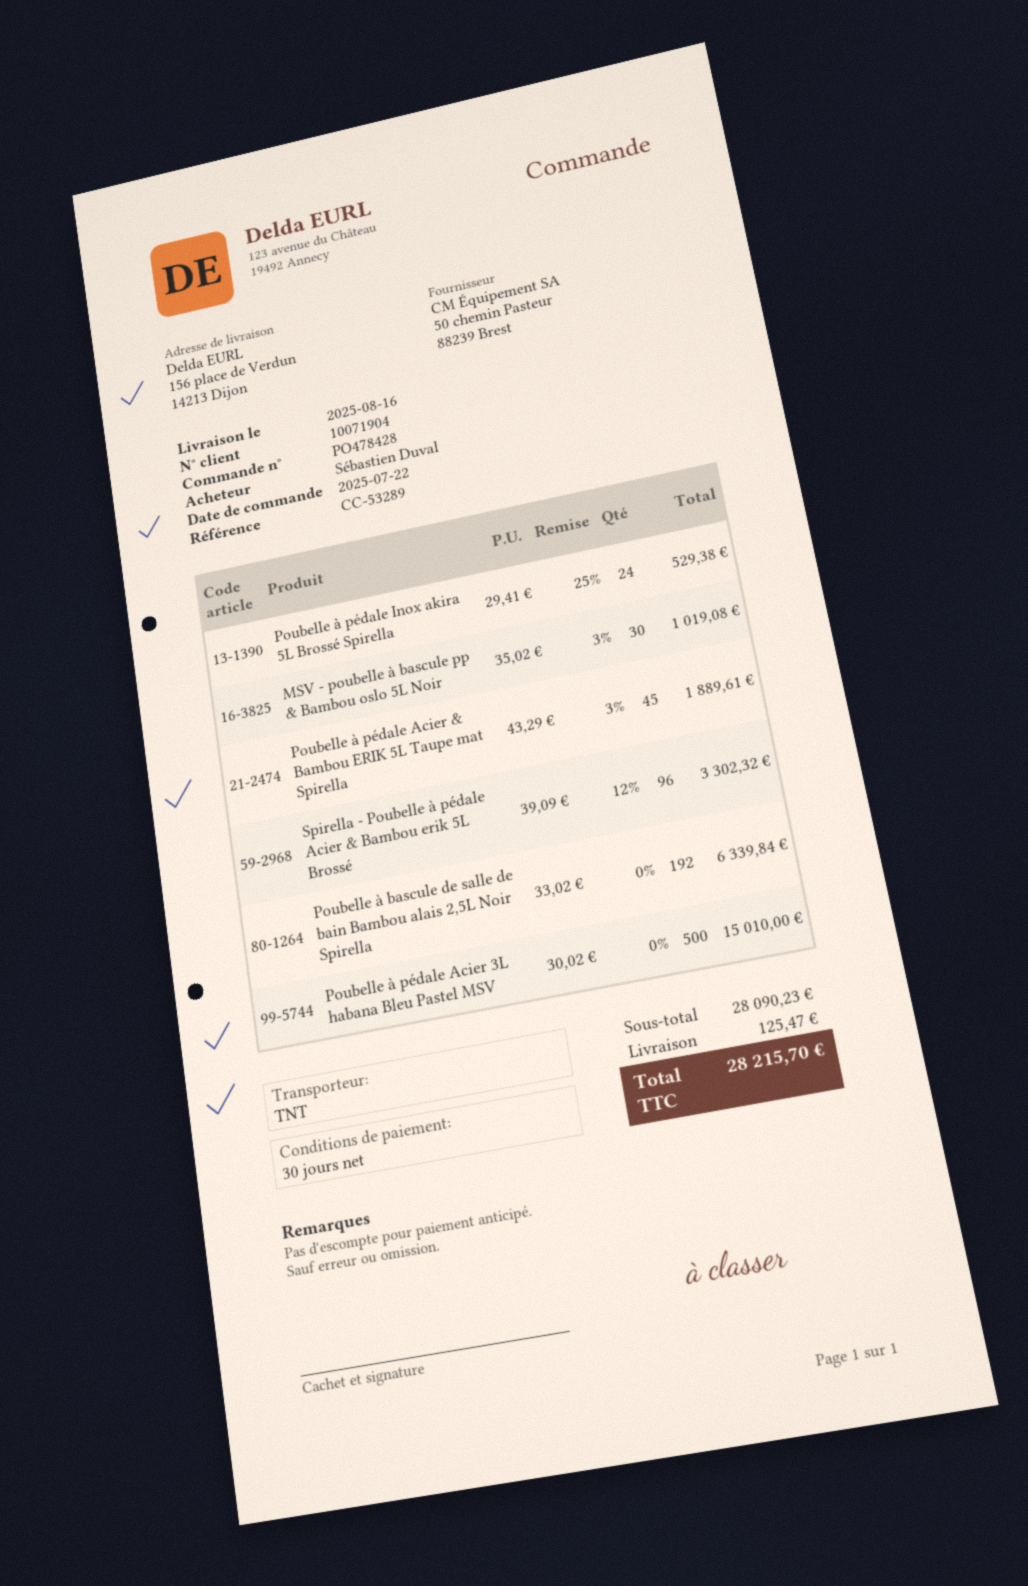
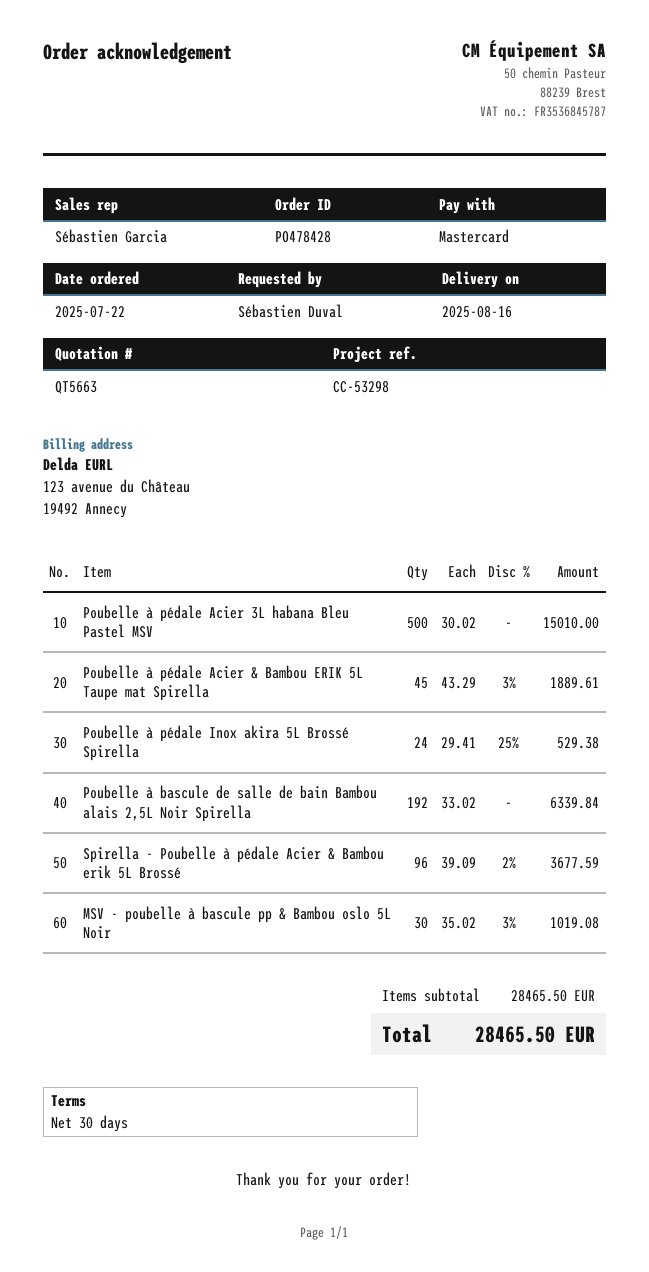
reference: CC-53289 -> CC-53298
Spirella - Poubelle à pédale Acier & Bambou erik 5L Brossé: 96 x 39.09 - 12% = 3302.32 -> 96 x 39.09 - 2% = 3677.59
subtotal: 28090.23 -> 28465.50
shipping: 125.47 -> none
total: 28215.70 -> 28465.50

